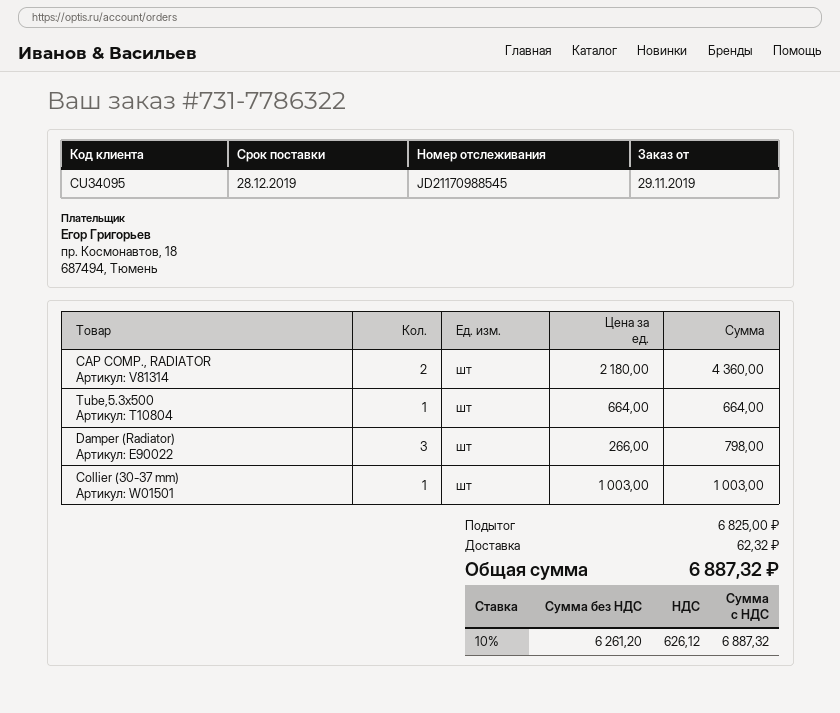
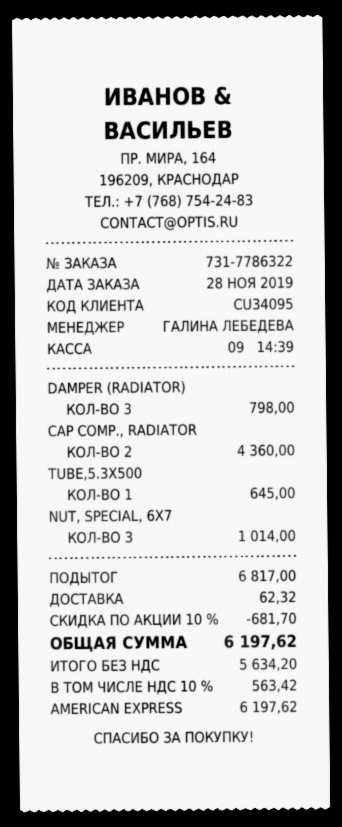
order date: 2019-11-29 -> 2019-11-28
Tube,5.3x500: 1 for 664.00 -> 1 for 645.00
Collier (30-37 mm): 1 for 1003.00 -> none
NUT, SPECIAL, 6X7: none -> 3 for 1014.00
subtotal: 6825.00 -> 6817.00
discount: none -> 10% = 681.70
net: 6261.20 -> 5634.20
tax: 10% = 626.12 -> 10% = 563.42
total: 6887.32 -> 6197.62

